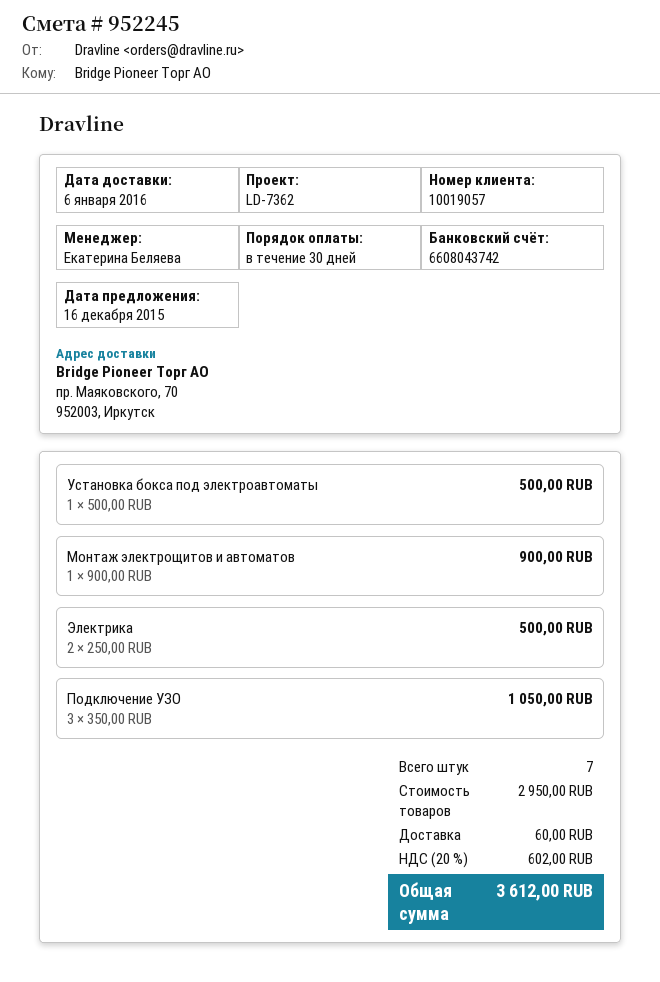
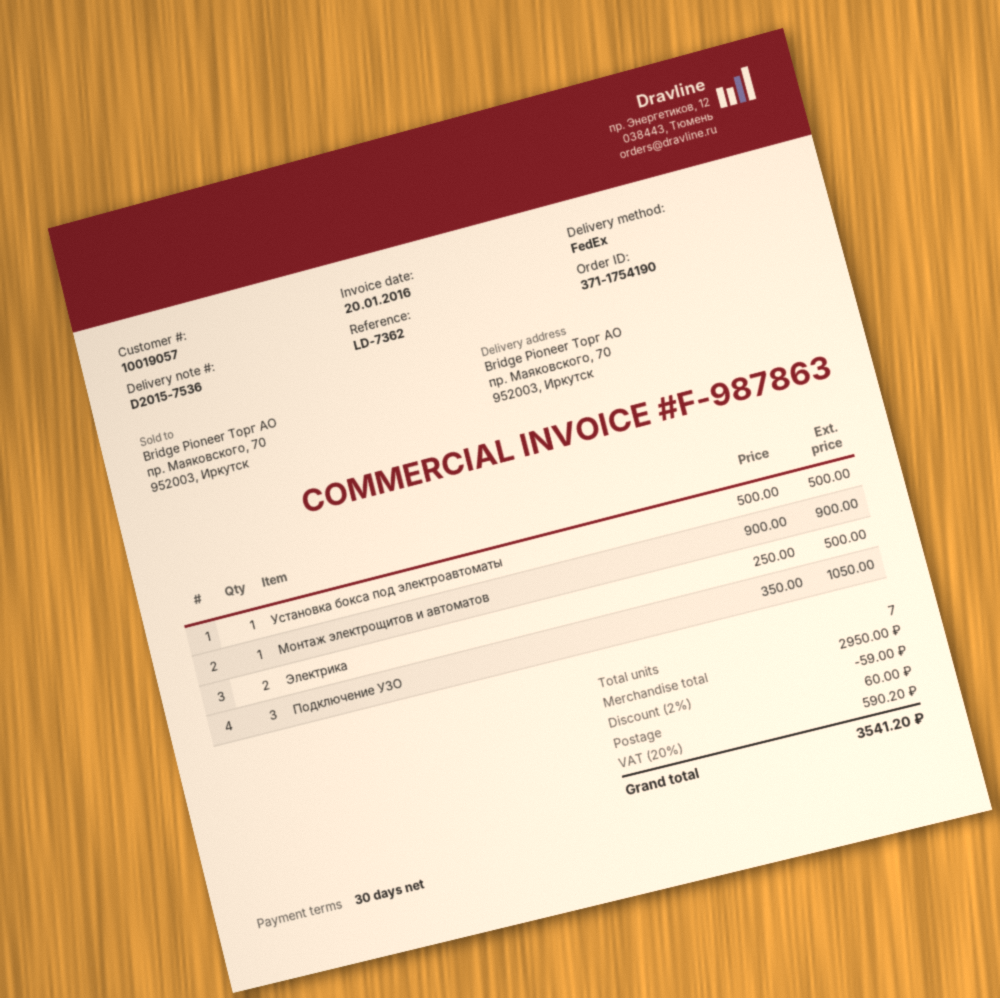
discount: none -> 2% = 59.00
tax: 20% = 602.00 -> 20% = 590.20
total: 3612.00 -> 3541.20

